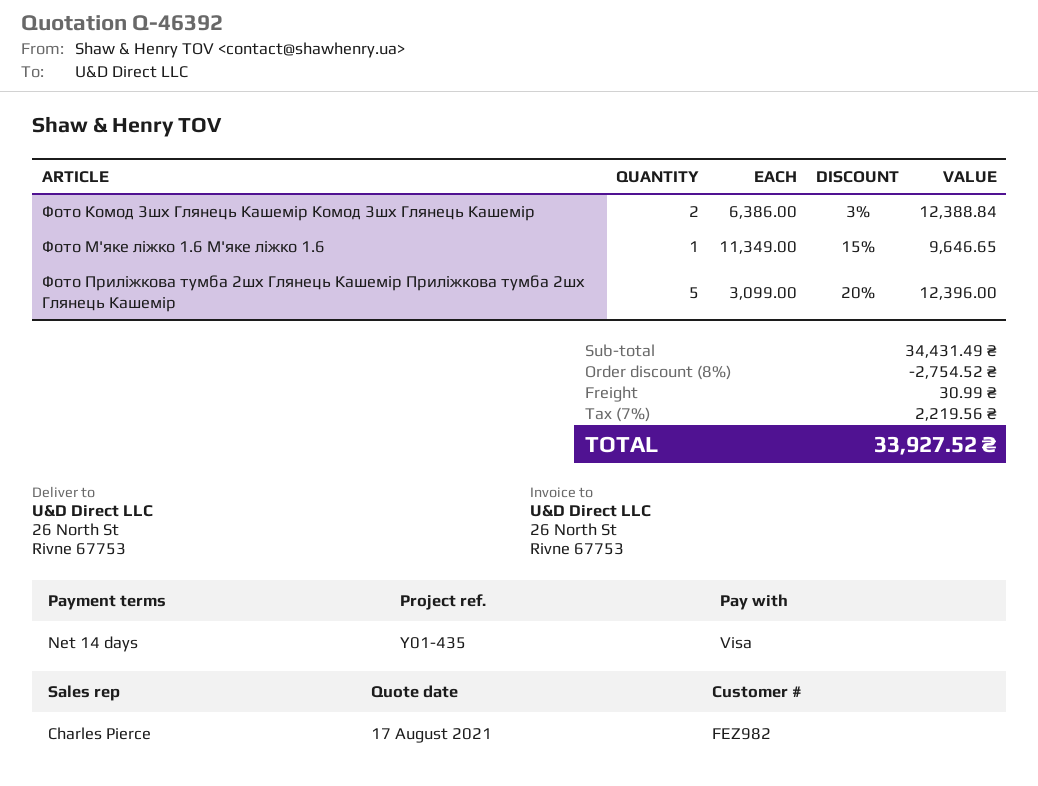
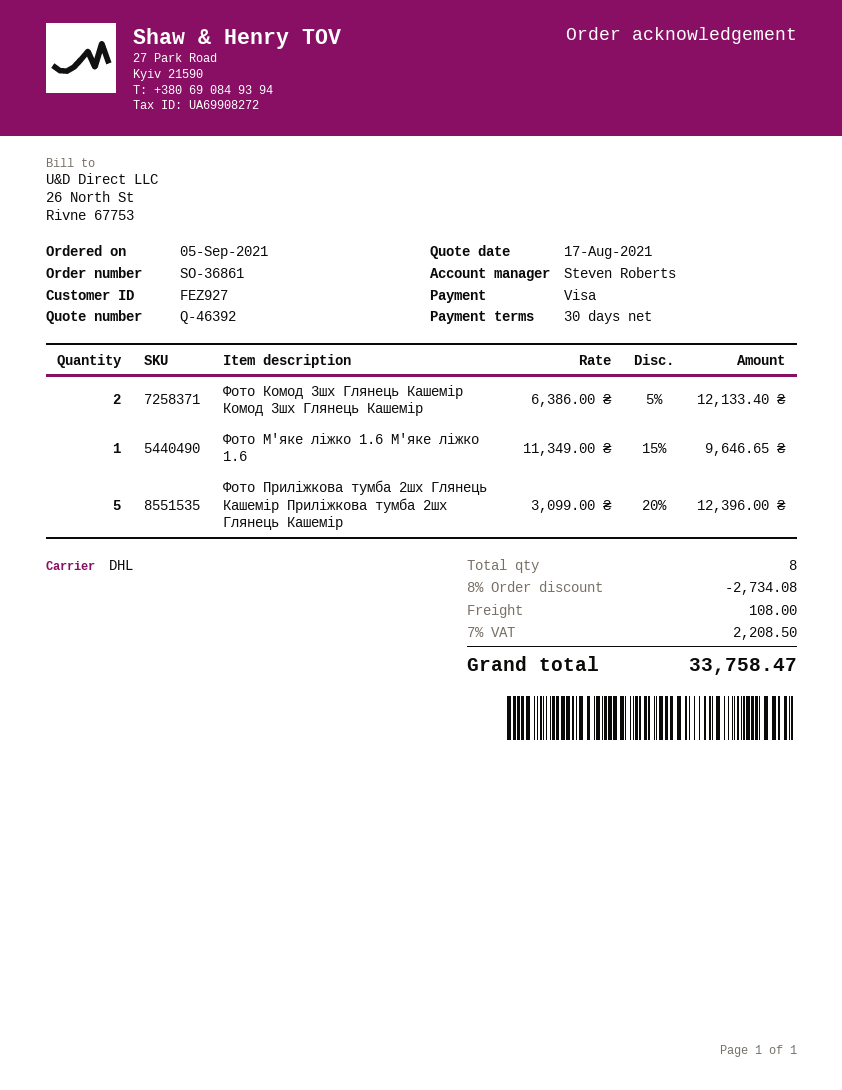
payment terms: 14 days -> 30 days
customer number: FEZ982 -> FEZ927
sales rep: Charles Pierce -> Steven Roberts
Фото Комод 3шх Глянець Кашемір Комод 3шх Глянець Кашемір: 2 x 6386.00 - 3% = 12388.84 -> 2 x 6386.00 - 5% = 12133.40
discount: 8% = 2754.52 -> 8% = 2734.08
shipping: 30.99 -> 108.00
tax: 7% = 2219.56 -> 7% = 2208.50
total: 33927.52 -> 33758.47

